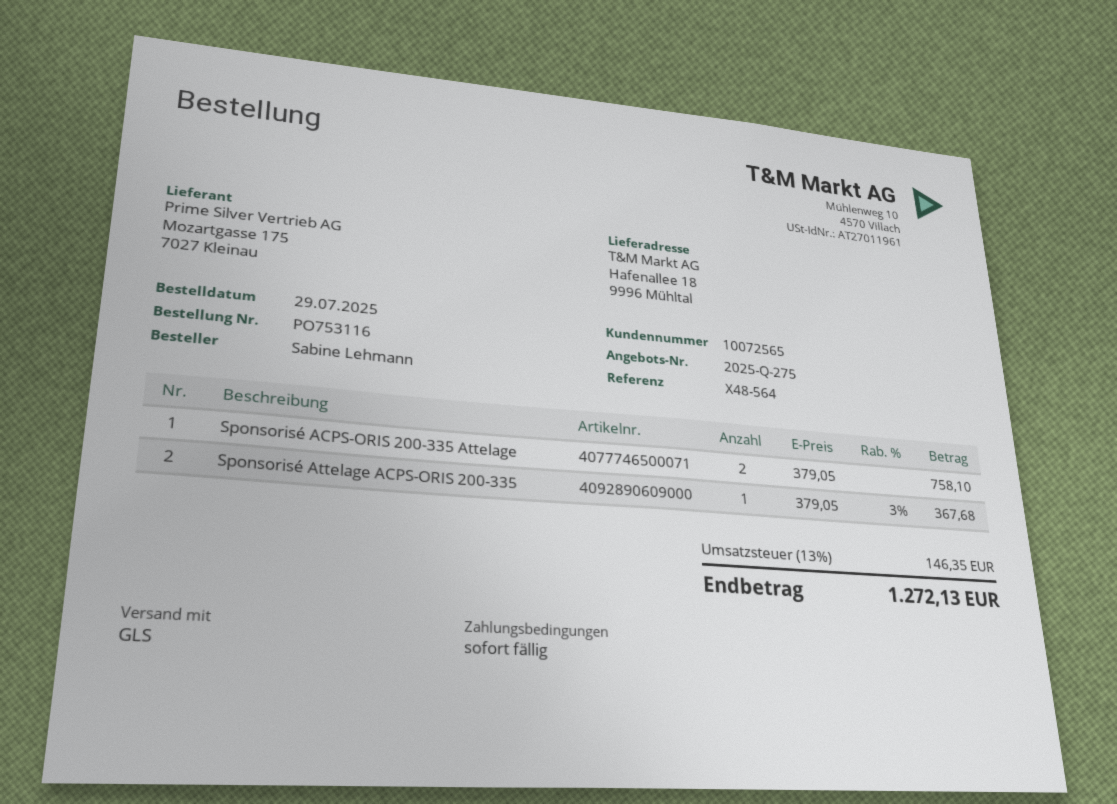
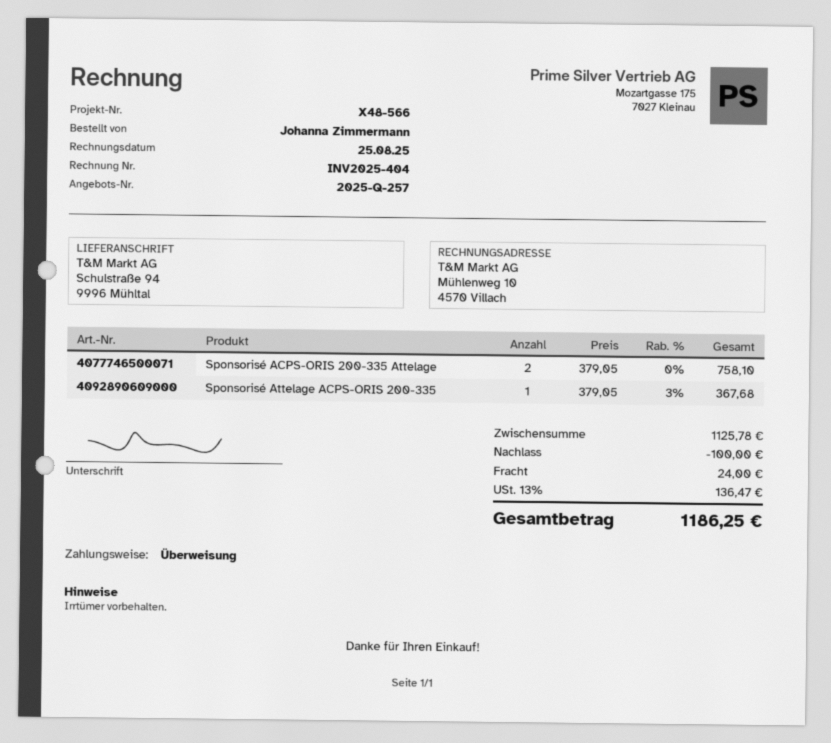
quote number: 2025-Q-275 -> 2025-Q-257
reference: X48-564 -> X48-566
ordered by: Sabine Lehmann -> Johanna Zimmermann
ship to: Hafenallee 18, 9996 Mühltal -> Schulstraße 94, 9996 Mühltal
discount: none -> 100.00
shipping: none -> 24.00
tax: 13% = 146.35 -> 13% = 136.47
total: 1272.13 -> 1186.25

